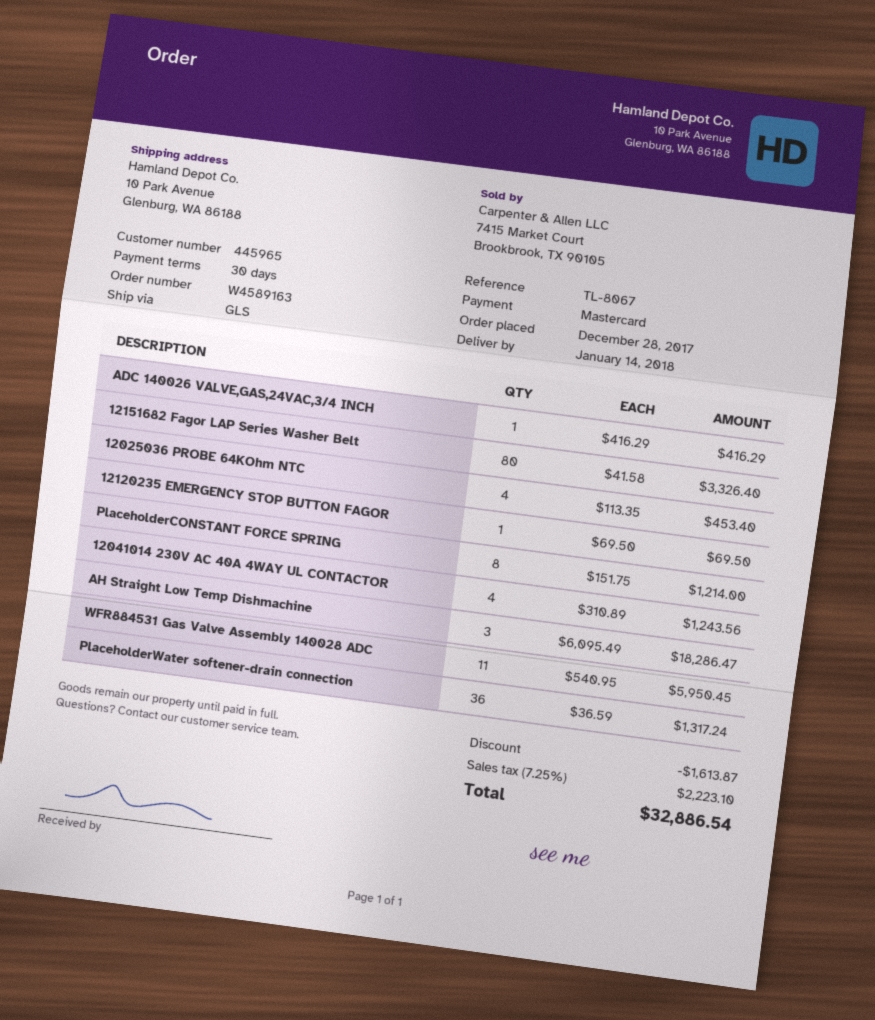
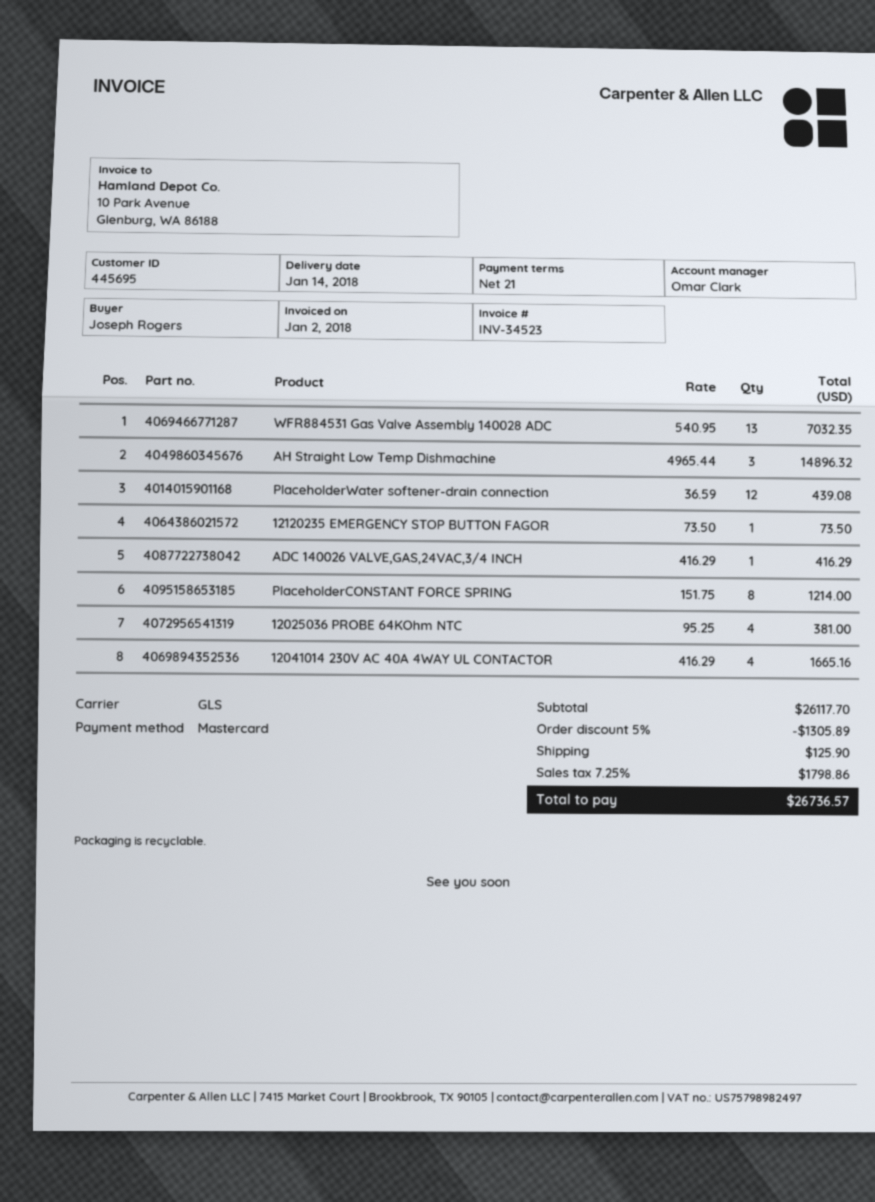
payment terms: 30 days -> 21 days
customer number: 445965 -> 445695
12151682 Fagor LAP Series Washer Belt: 80 x 41.58 = 3326.40 -> none
12025036 PROBE 64KOhm NTC: 4 x 113.35 = 453.40 -> 4 x 95.25 = 381.00
12120235 EMERGENCY STOP BUTTON FAGOR: 1 x 69.50 = 69.50 -> 1 x 73.50 = 73.50
12041014 230V AC 40A 4WAY UL CONTACTOR: 4 x 310.89 = 1243.56 -> 4 x 416.29 = 1665.16
AH Straight Low Temp Dishmachine: 3 x 6095.49 = 18286.47 -> 3 x 4965.44 = 14896.32
WFR884531 Gas Valve Assembly 140028 ADC: 11 x 540.95 = 5950.45 -> 13 x 540.95 = 7032.35
PlaceholderWater softener-drain connection: 36 x 36.59 = 1317.24 -> 12 x 36.59 = 439.08
discount: 1613.87 -> 1305.89
shipping: none -> 125.90
tax: 7.25% = 2223.10 -> 7.25% = 1798.86
total: 32886.54 -> 26736.57

